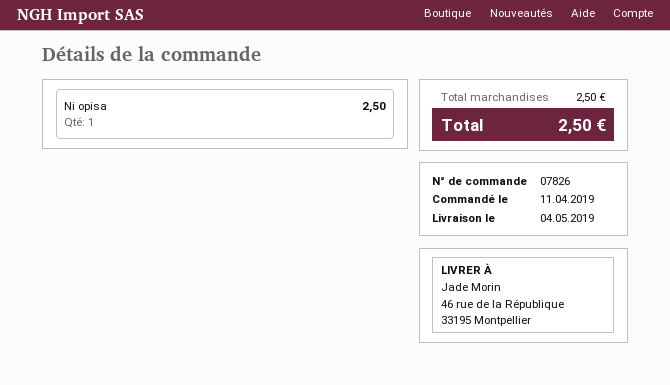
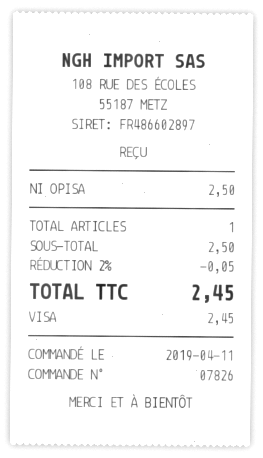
discount: none -> 2% = 0.05
total: 2.50 -> 2.45

